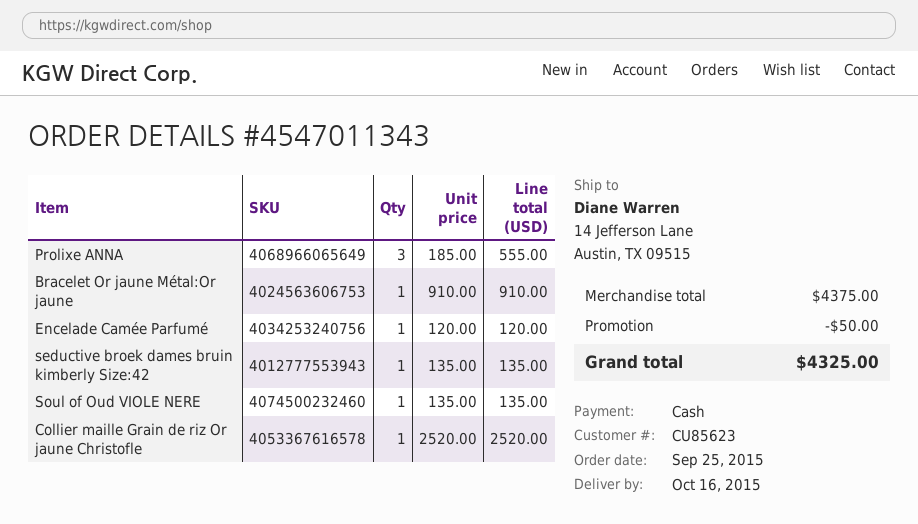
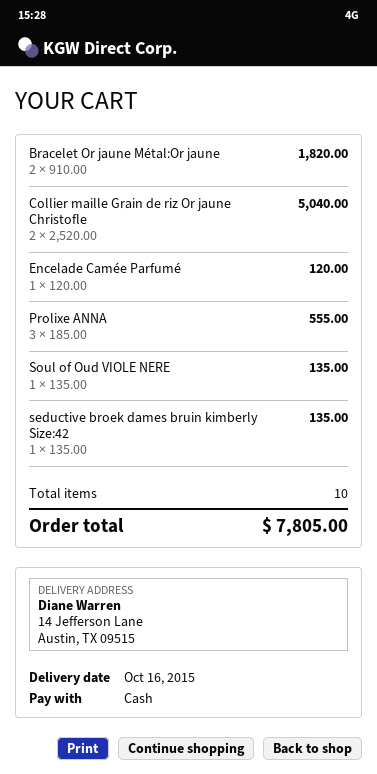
Bracelet Or jaune Métal:Or jaune: 1 x 910.00 = 910.00 -> 2 x 910.00 = 1820.00
Collier maille Grain de riz Or jaune Christofle: 1 x 2520.00 = 2520.00 -> 2 x 2520.00 = 5040.00
discount: 50.00 -> none
total: 4325.00 -> 7805.00

